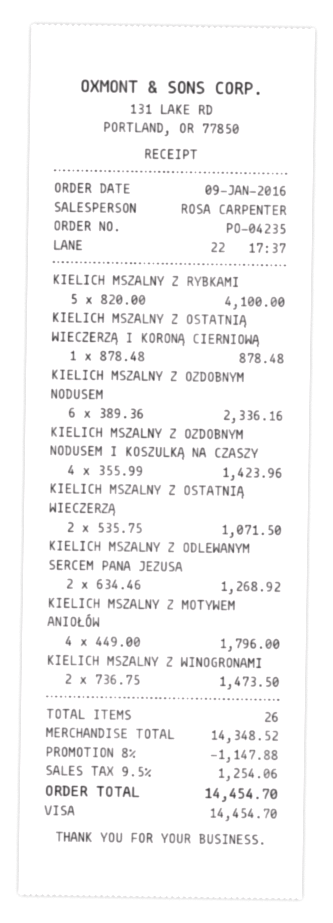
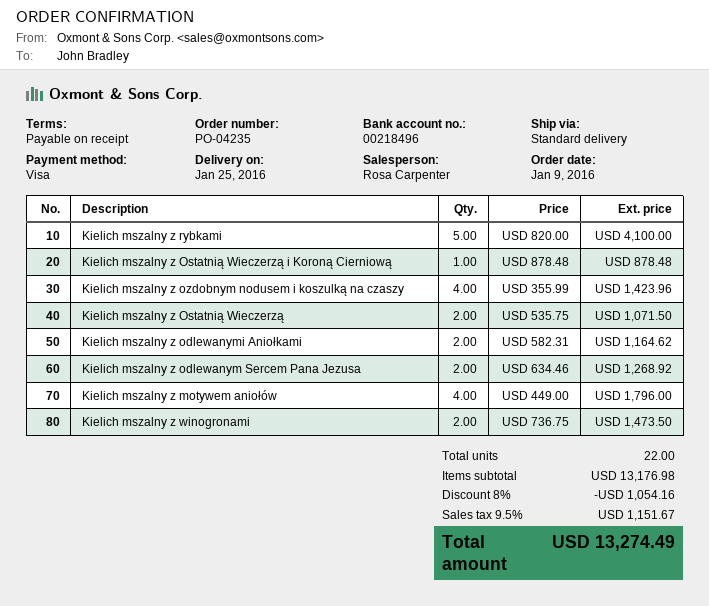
KIELICH MSZALNY Z OZDOBNYM NODUSEM: 6 x 389.36 = 2336.16 -> none
Kielich mszalny z odlewanymi Aniołkami: none -> 2 x 582.31 = 1164.62
total quantity: 26 -> 22
subtotal: 14348.52 -> 13176.98
discount: 8% = 1147.88 -> 8% = 1054.16
tax: 9.5% = 1254.06 -> 9.5% = 1151.67
total: 14454.70 -> 13274.49

